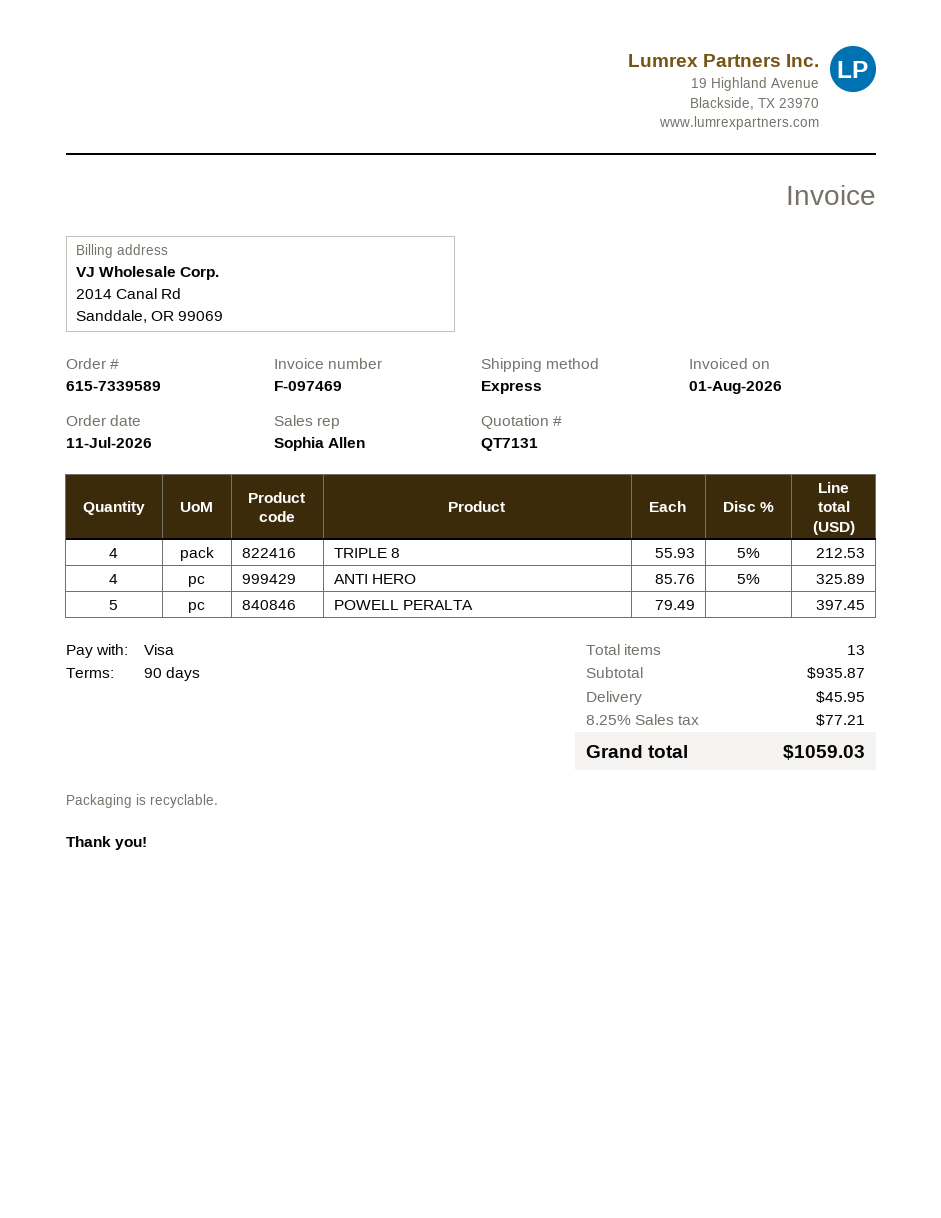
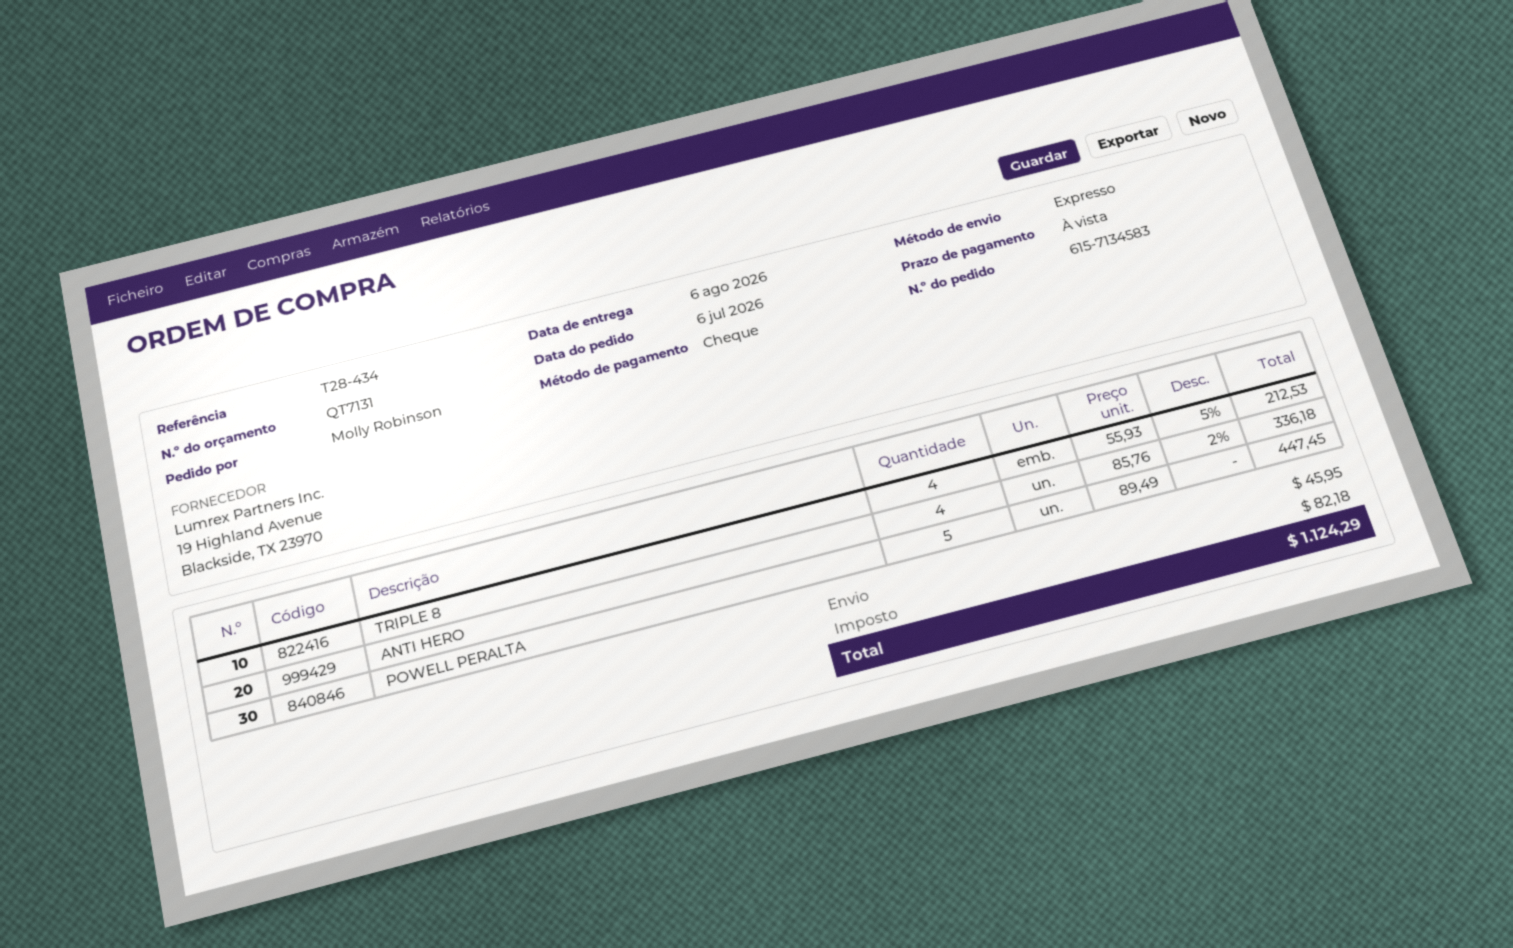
order number: 615-7339589 -> 615-7134583
order date: 2026-07-11 -> 2026-07-06
payment terms: 90 days -> on receipt
payment method: Visa -> cheque
ANTI HERO: 4 x 85.76 - 5% = 325.89 -> 4 x 85.76 - 2% = 336.18
POWELL PERALTA: 5 x 79.49 = 397.45 -> 5 x 89.49 = 447.45
tax: 77.21 -> 82.18
total: 1059.03 -> 1124.29

